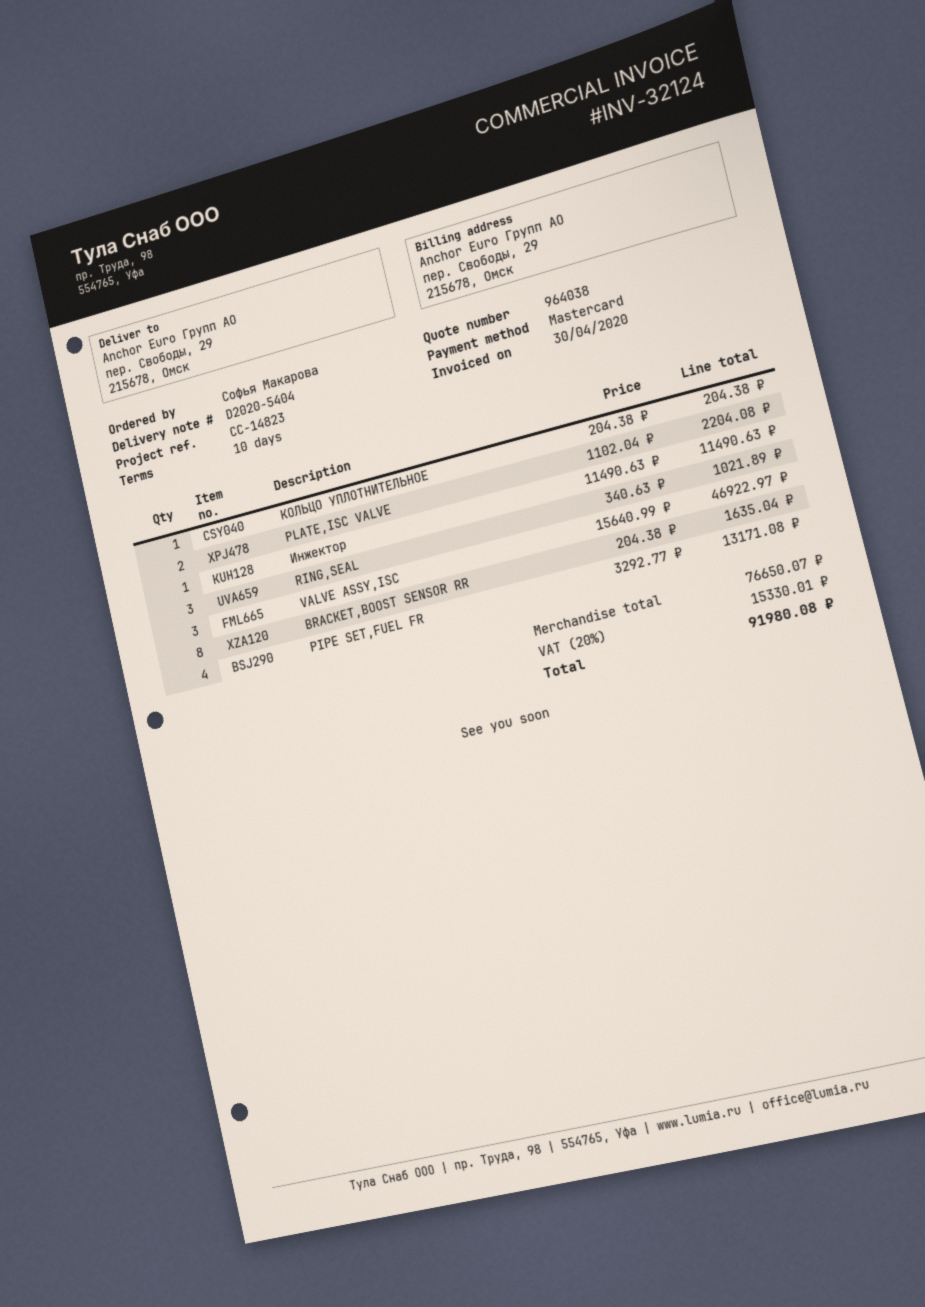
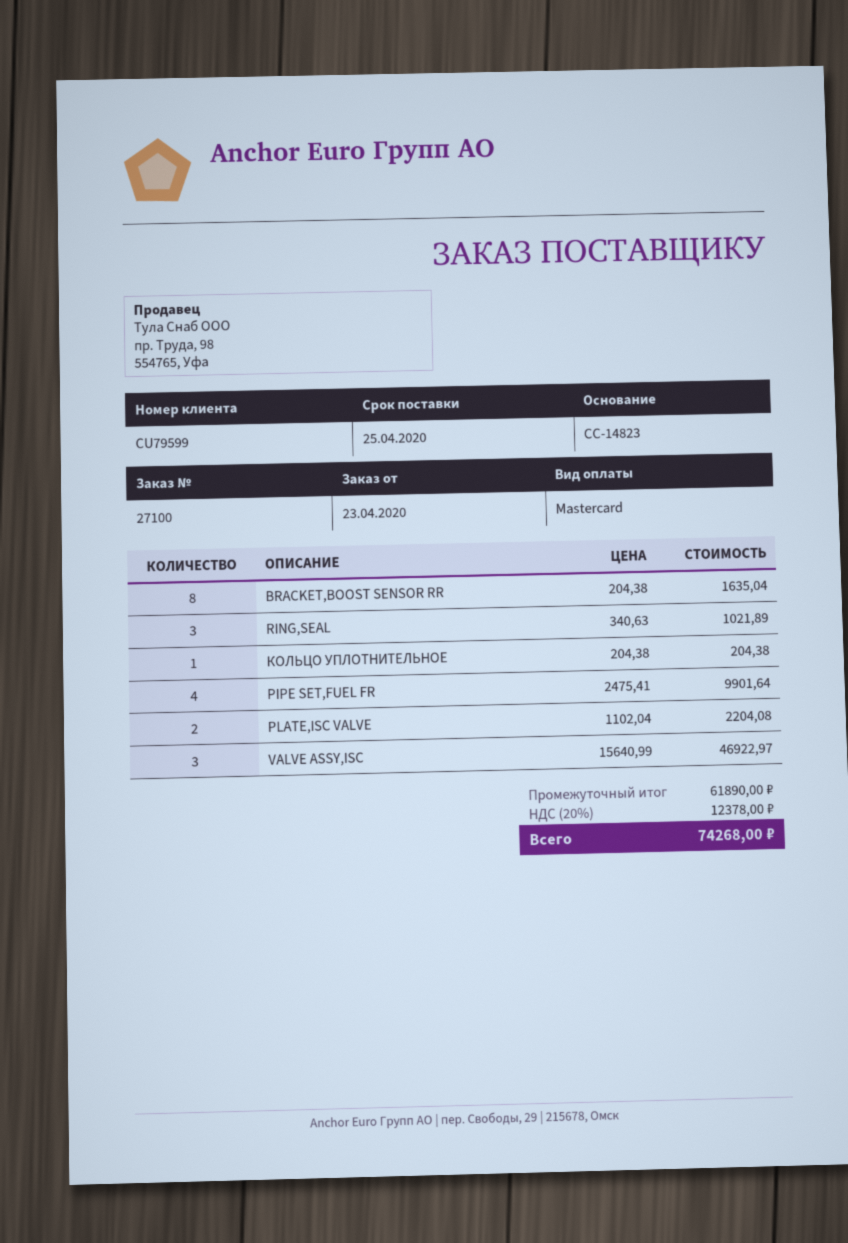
Инжектор: 1 x 11490.63 = 11490.63 -> none
PIPE SET,FUEL FR: 4 x 3292.77 = 13171.08 -> 4 x 2475.41 = 9901.64
subtotal: 76650.07 -> 61890.00
tax: 20% = 15330.01 -> 20% = 12378.00
total: 91980.08 -> 74268.00

